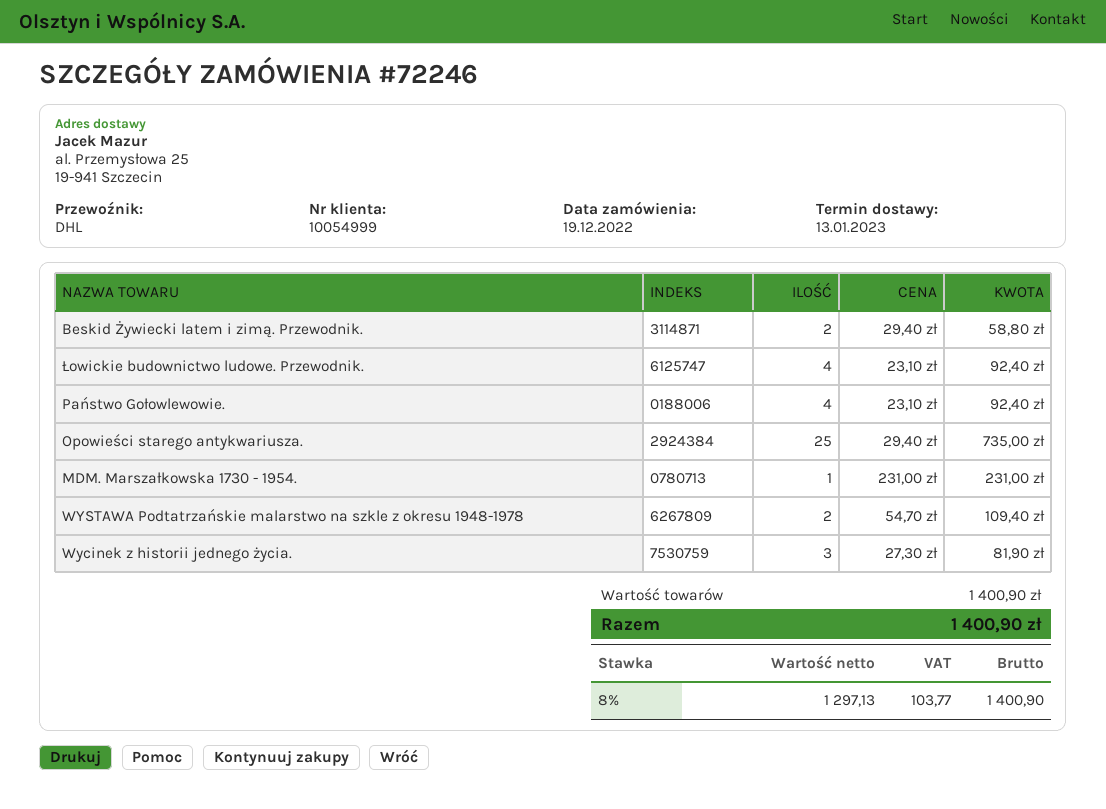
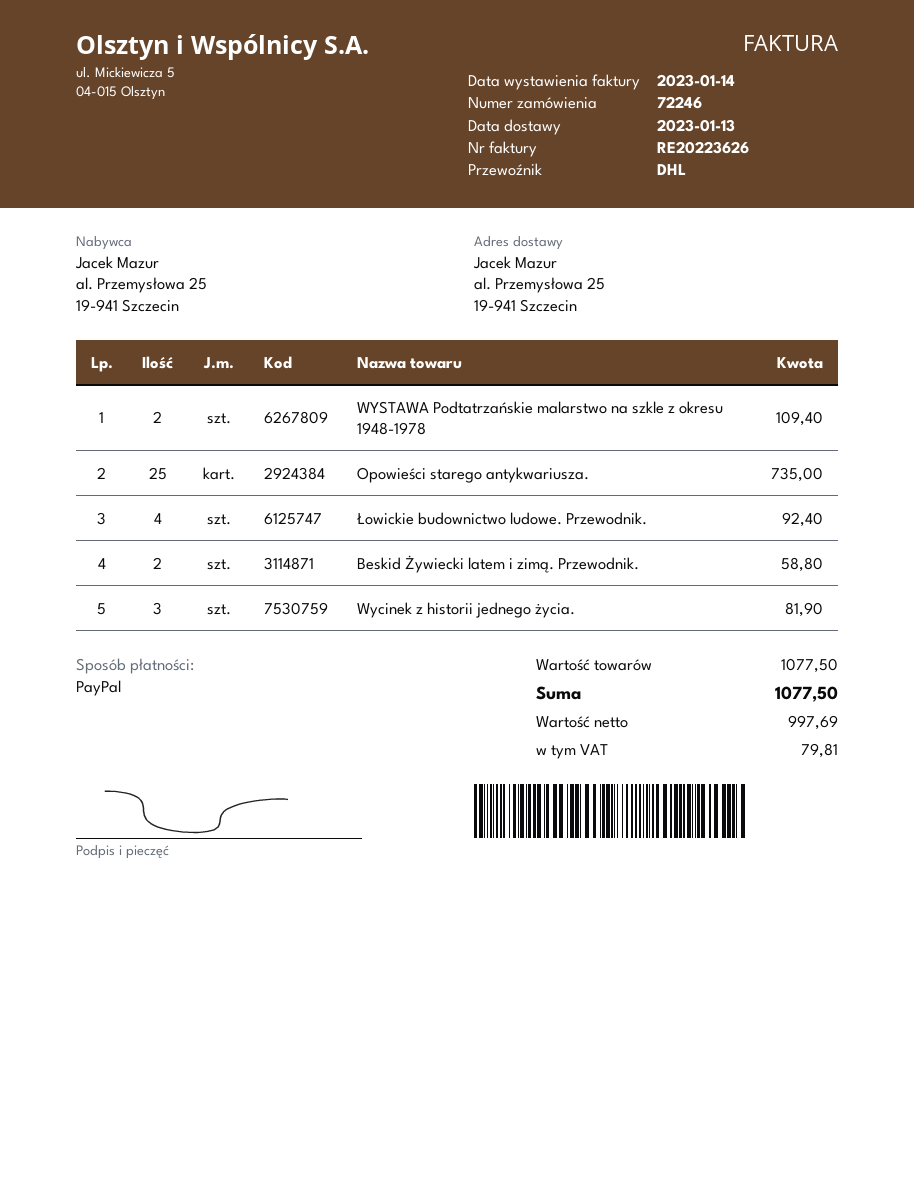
Państwo Gołowlewowie.: 4 for 92.40 -> none
MDM. Marszałkowska 1730 - 1954.: 1 for 231.00 -> none
subtotal: 1400.90 -> 1077.50
net: 1297.13 -> 997.69
tax: 103.77 -> 79.81
total: 1400.90 -> 1077.50

